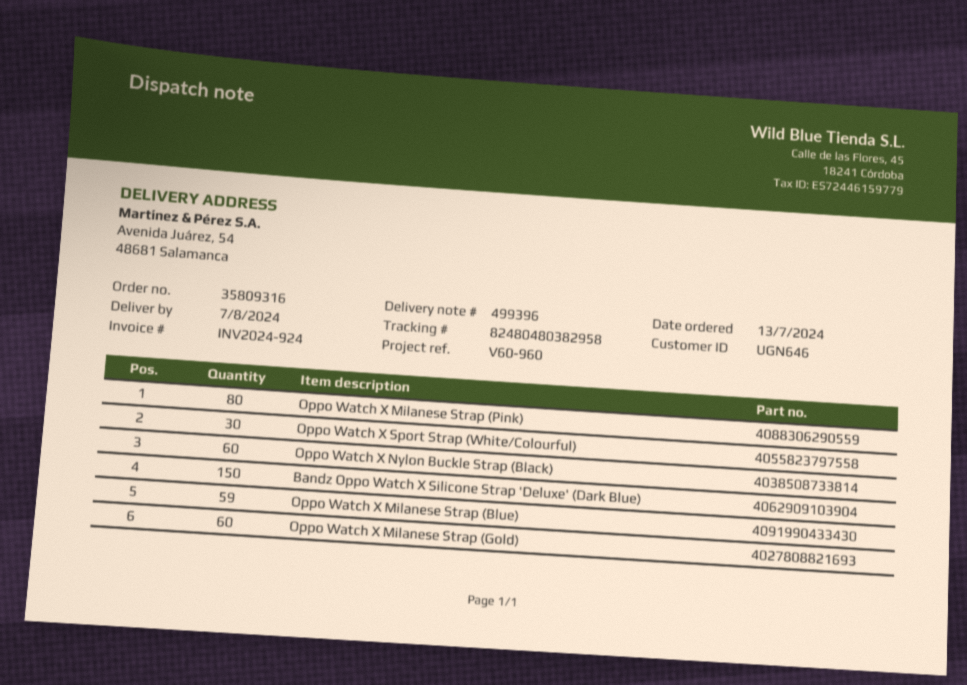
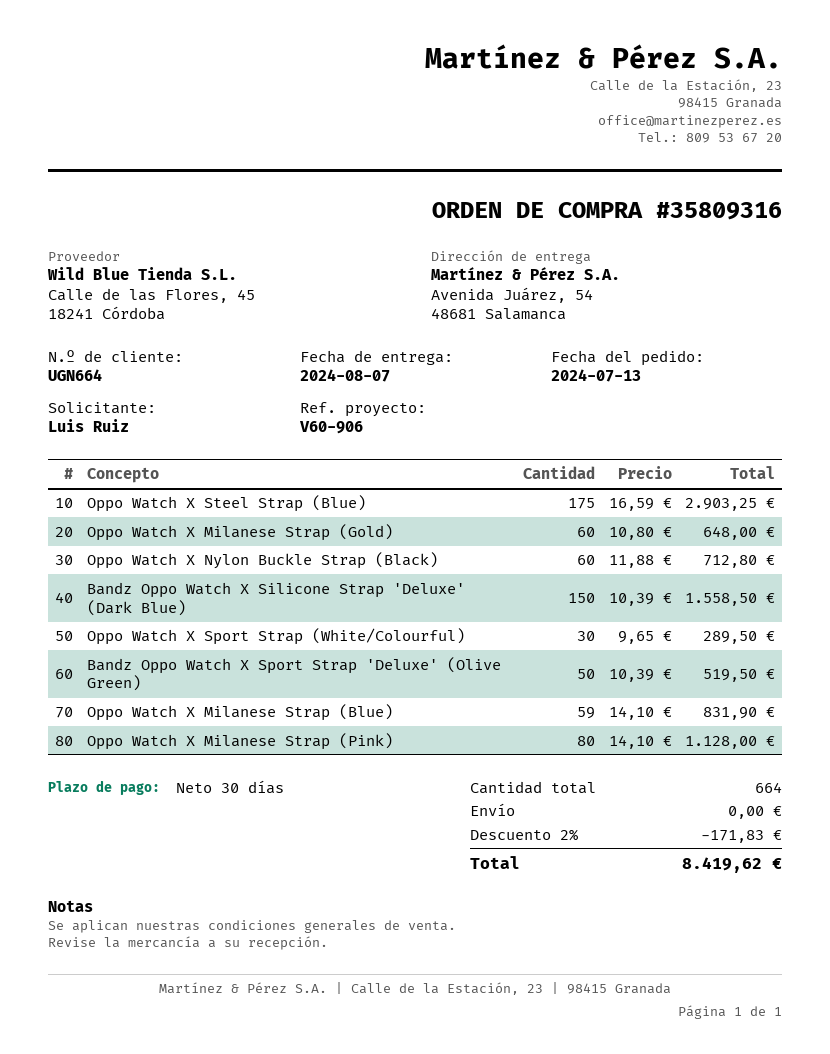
customer number: UGN646 -> UGN664
reference: V60-960 -> V60-906
Oppo Watch X Steel Strap (Blue): none -> 175
Bandz Oppo Watch X Sport Strap 'Deluxe' (Olive Green): none -> 50

